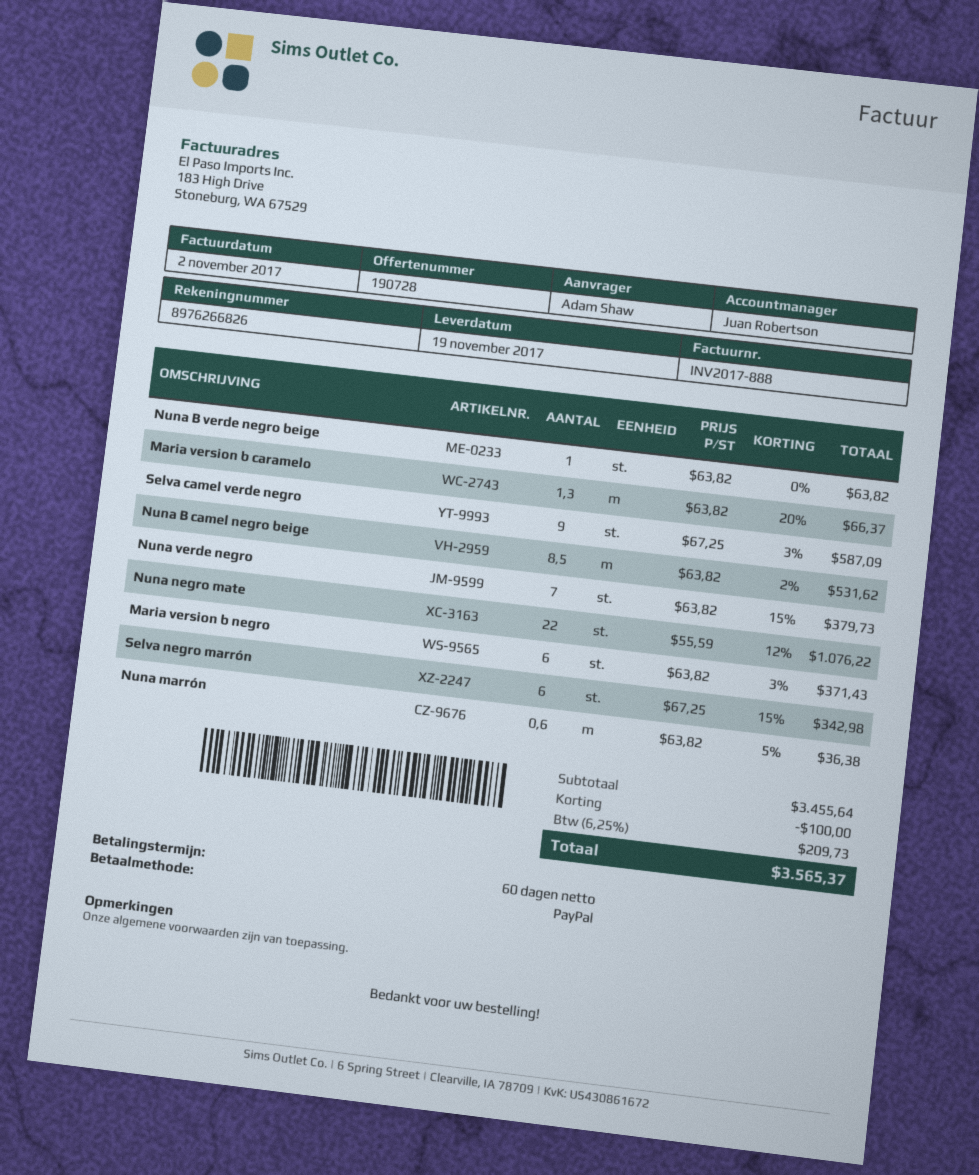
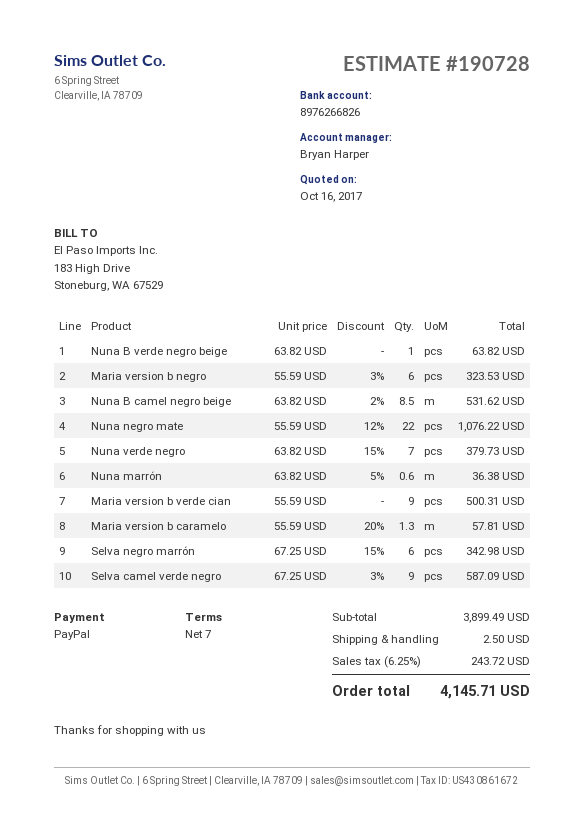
payment terms: 60 days -> 7 days
sales rep: Juan Robertson -> Bryan Harper
Maria version b caramelo: 1.3 x 63.82 - 20% = 66.37 -> 1.3 x 55.59 - 20% = 57.81
Maria version b negro: 6 x 63.82 - 3% = 371.43 -> 6 x 55.59 - 3% = 323.53
Maria version b verde cian: none -> 9 x 55.59 = 500.31
subtotal: 3455.64 -> 3899.49
discount: 100.00 -> none
shipping: none -> 2.50
tax: 6.25% = 209.73 -> 6.25% = 243.72
total: 3565.37 -> 4145.71

